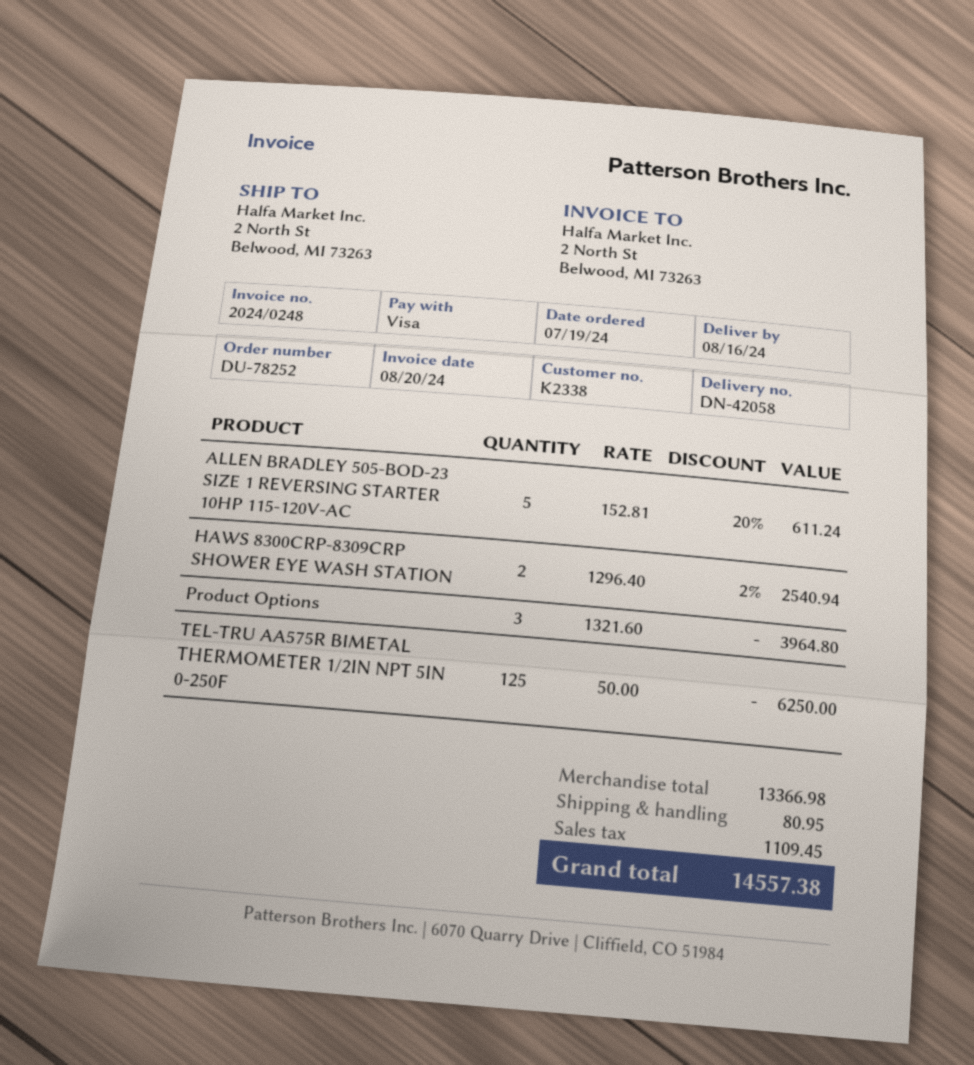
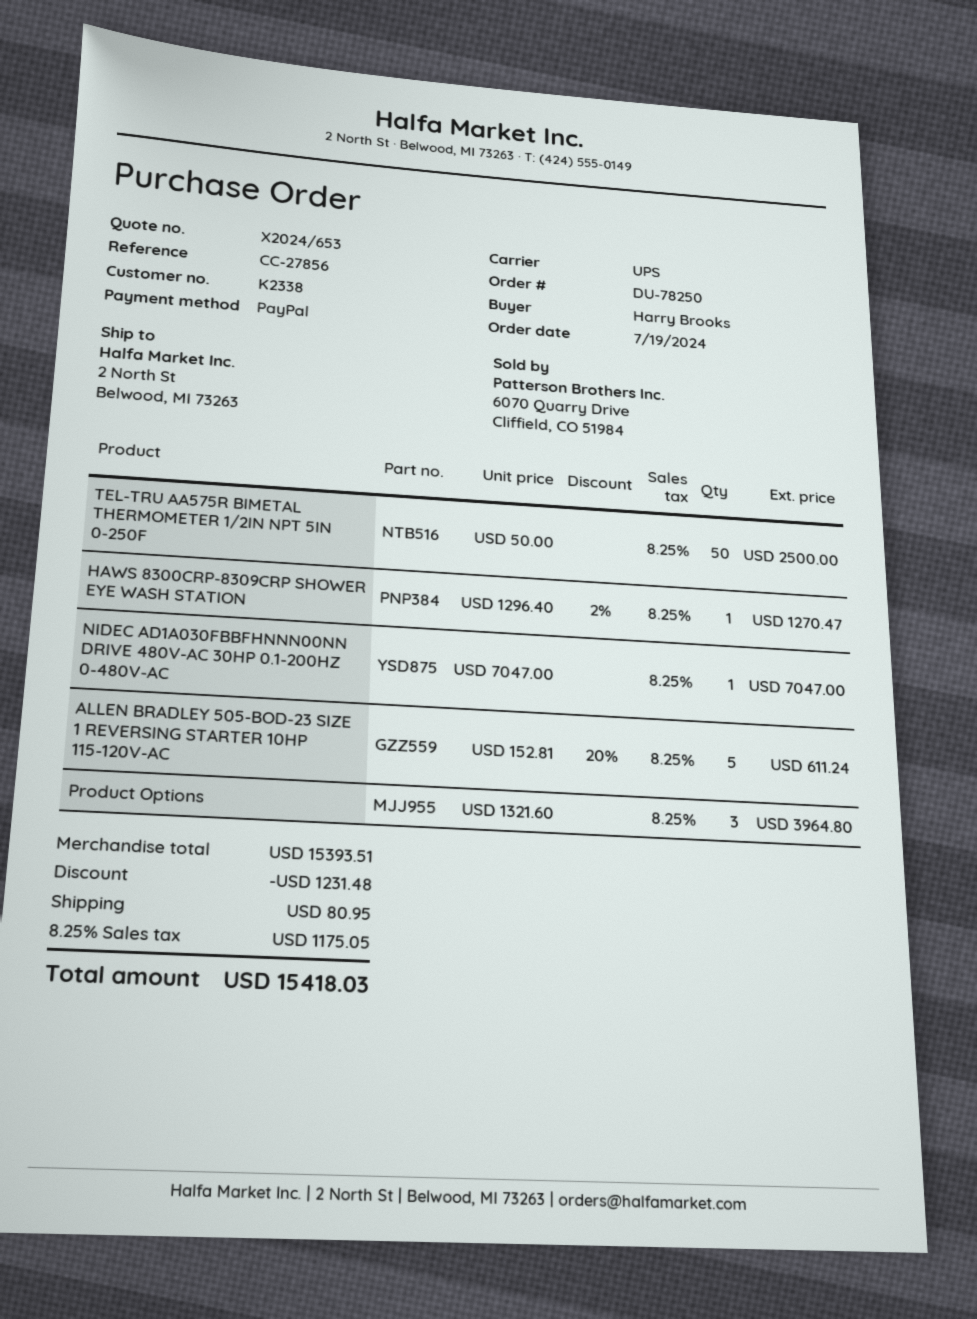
order number: DU-78252 -> DU-78250
payment method: Visa -> PayPal
HAWS 8300CRP-8309CRP SHOWER EYE WASH STATION: 2 x 1296.40 - 2% = 2540.94 -> 1 x 1296.40 - 2% = 1270.47
TEL-TRU AA575R BIMETAL THERMOMETER 1/2IN NPT 5IN 0-250F: 125 x 50.00 = 6250.00 -> 50 x 50.00 = 2500.00
NIDEC AD1A030FBBFHNNN00NN DRIVE 480V-AC 30HP 0.1-200HZ 0-480V-AC: none -> 1 x 7047.00 = 7047.00
subtotal: 13366.98 -> 15393.51
discount: none -> 1231.48
tax: 1109.45 -> 1175.05
total: 14557.38 -> 15418.03

